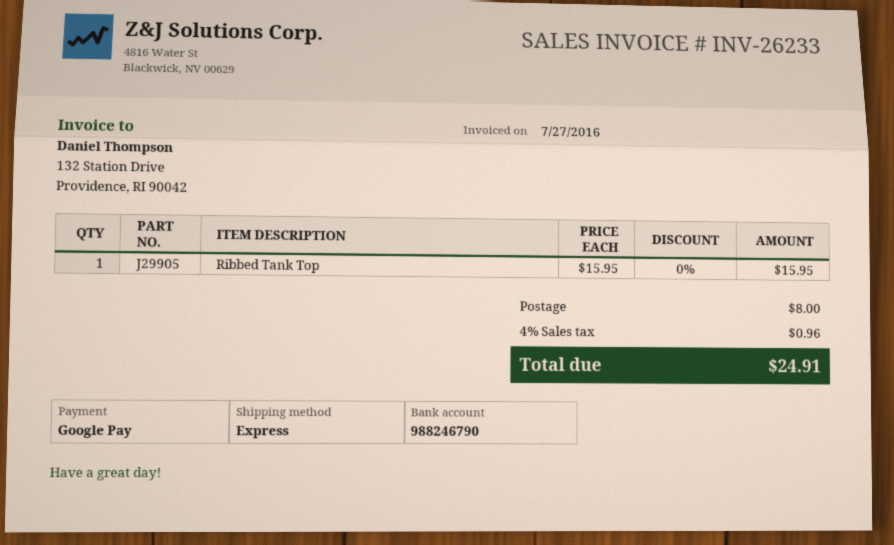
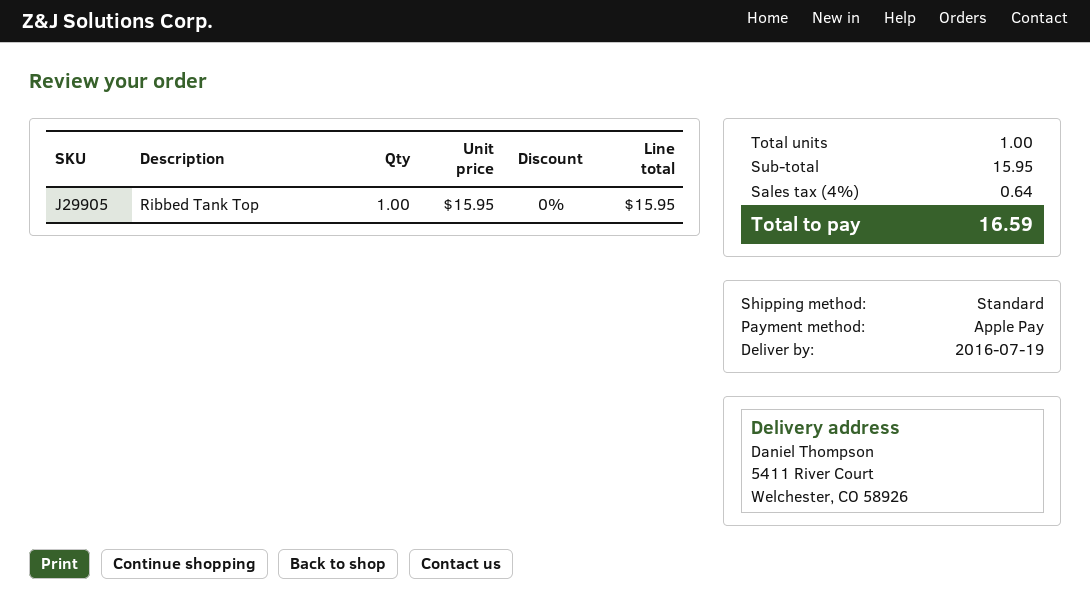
payment method: Google Pay -> Apple Pay
shipping method: express -> standard
shipping: 8.00 -> none
tax: 4% = 0.96 -> 4% = 0.64
total: 24.91 -> 16.59

